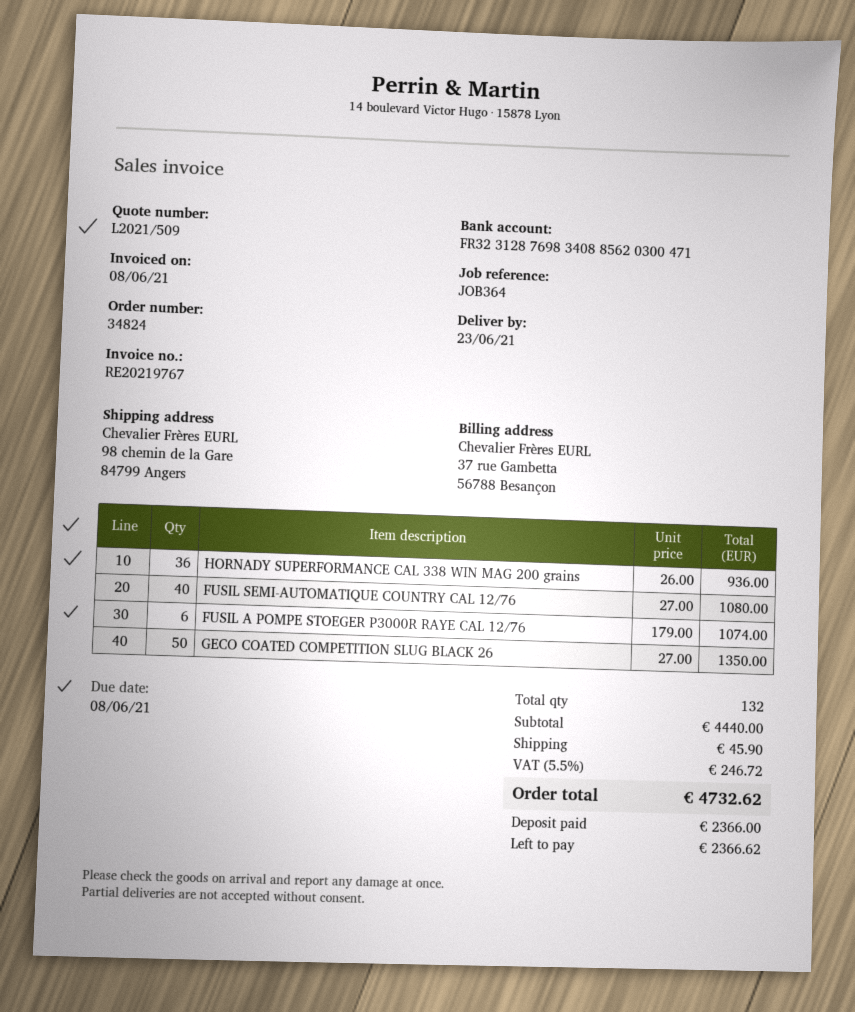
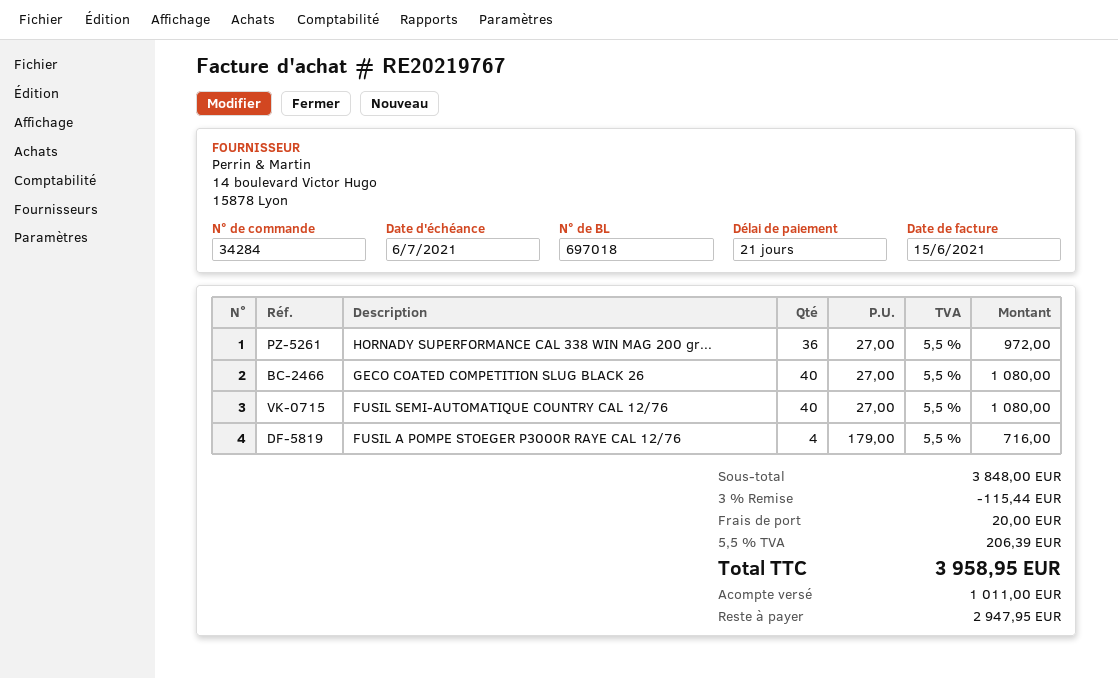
order number: 34824 -> 34284
invoice date: 2021-06-08 -> 2021-06-15
due date: 2021-06-08 -> 2021-07-06
HORNADY SUPERFORMANCE CAL 338 WIN MAG 200 grains: 36 x 26.00 = 936.00 -> 36 x 27.00 = 972.00
FUSIL A POMPE STOEGER P3000R RAYE CAL 12/76: 6 x 179.00 = 1074.00 -> 4 x 179.00 = 716.00
GECO COATED COMPETITION SLUG BLACK 26: 50 x 27.00 = 1350.00 -> 40 x 27.00 = 1080.00
subtotal: 4440.00 -> 3848.00
discount: none -> 3% = 115.44
shipping: 45.90 -> 20.00
tax: 5.5% = 246.72 -> 5.5% = 206.39
total: 4732.62 -> 3958.95
deposit: 2366.00 -> 1011.00
balance: 2366.62 -> 2947.95

